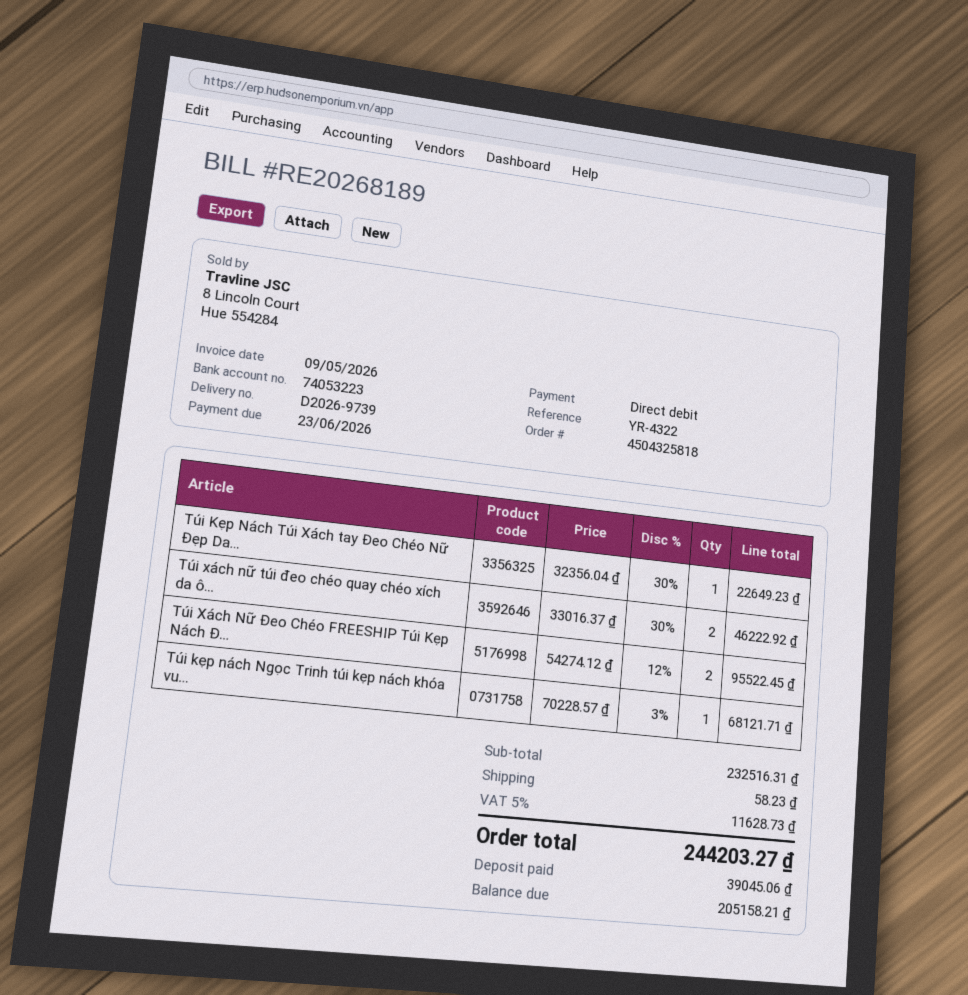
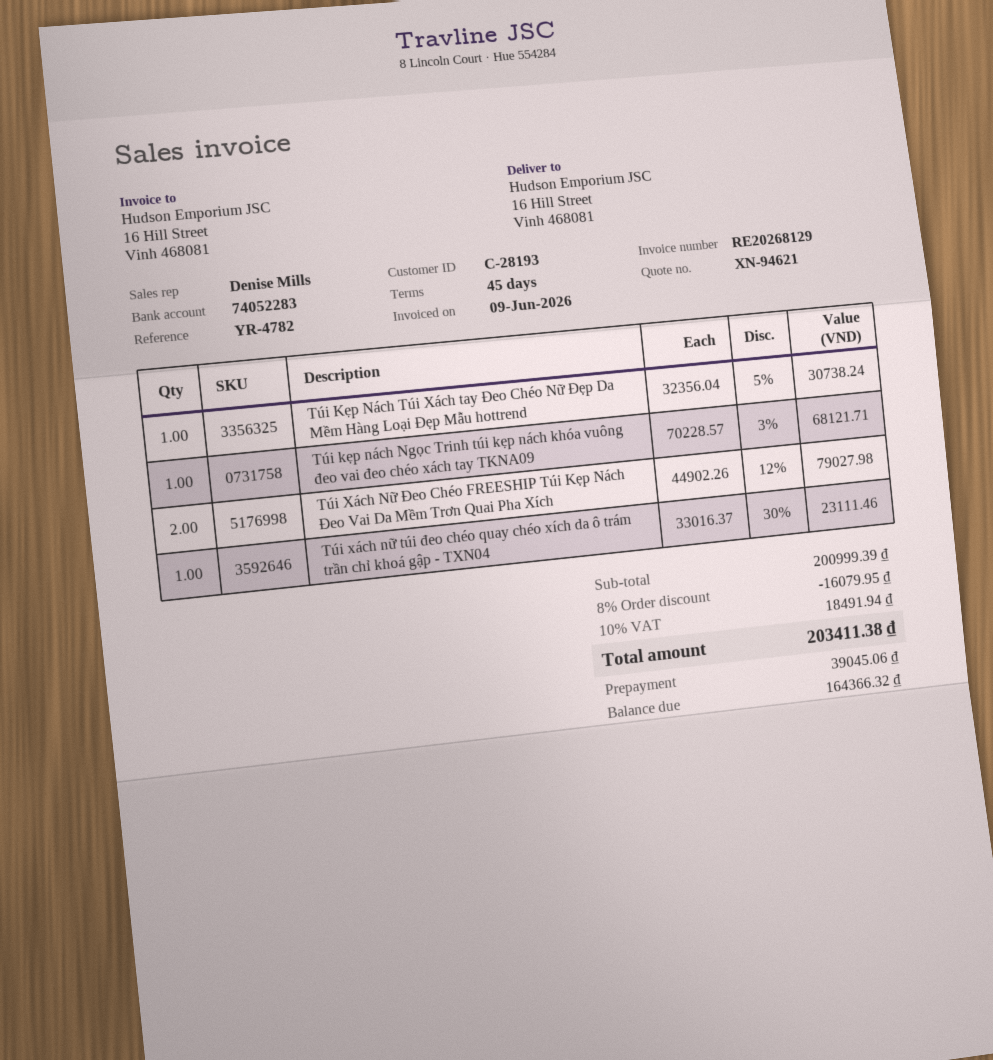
invoice number: RE20268189 -> RE20268129
invoice date: 2026-05-09 -> 2026-06-09
reference: YR-4322 -> YR-4782
bank account: 74053223 -> 74052283
Túi Kẹp Nách Túi Xách tay Đeo Chéo Nữ Đẹp Da...: 1 x 32356.04 - 30% = 22649.23 -> 1 x 32356.04 - 5% = 30738.24
Túi xách nữ túi đeo chéo quay chéo xích da ô...: 2 x 33016.37 - 30% = 46222.92 -> 1 x 33016.37 - 30% = 23111.46
Túi Xách Nữ Đeo Chéo FREESHIP Túi Kẹp Nách Đ...: 2 x 54274.12 - 12% = 95522.45 -> 2 x 44902.26 - 12% = 79027.98
subtotal: 232516.31 -> 200999.39
discount: none -> 8% = 16079.95
shipping: 58.23 -> none
tax: 5% = 11628.73 -> 10% = 18491.94
total: 244203.27 -> 203411.38
balance: 205158.21 -> 164366.32

